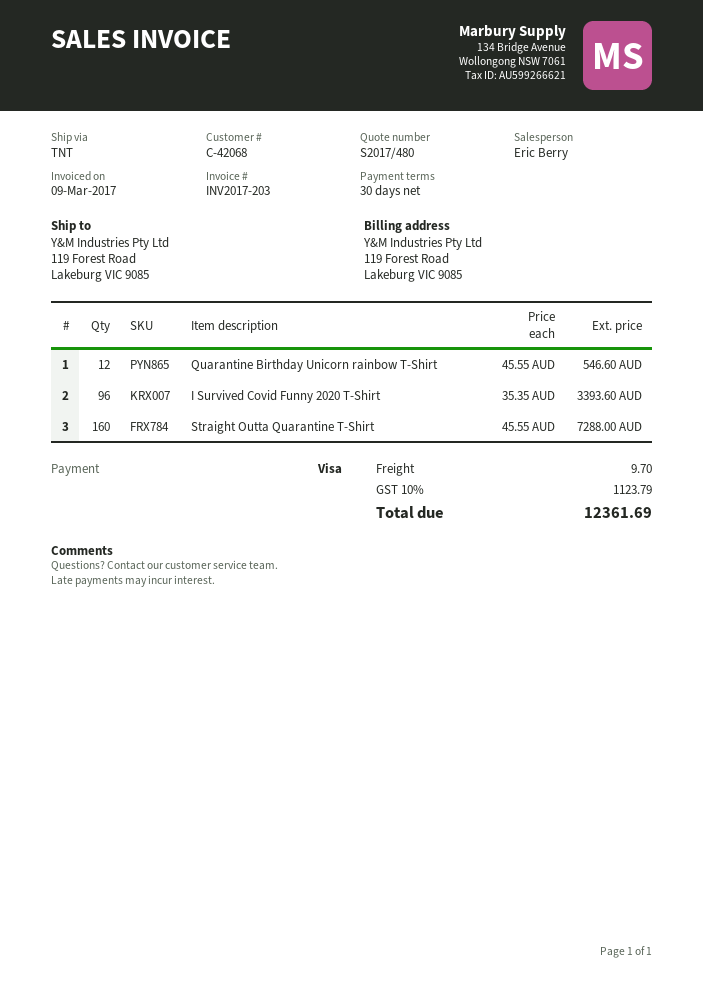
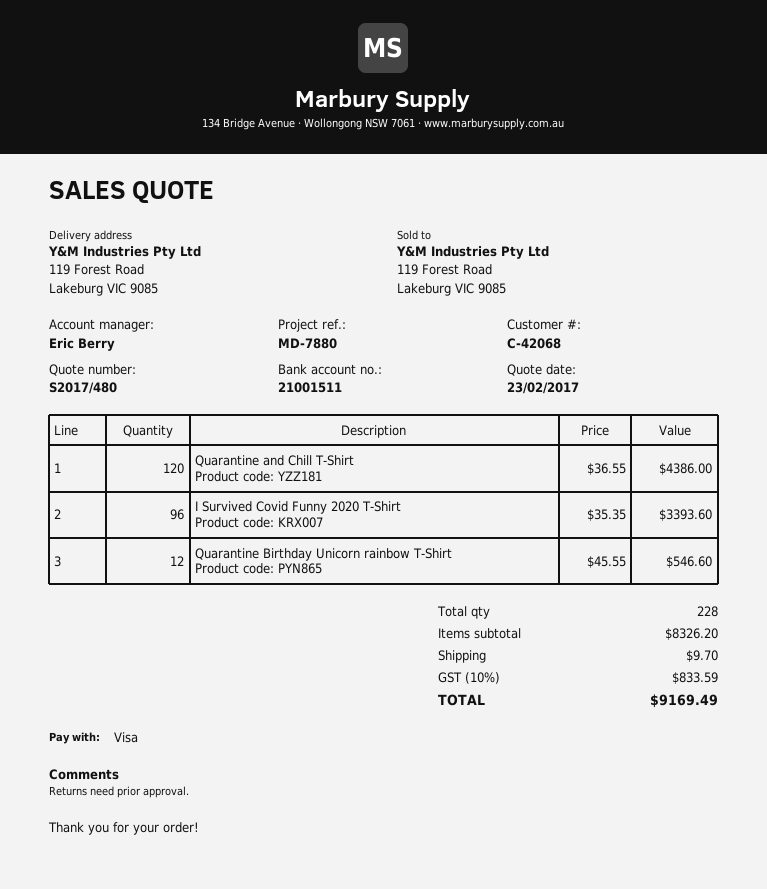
Straight Outta Quarantine T-Shirt: 160 x 45.55 = 7288.00 -> none
Quarantine and Chill T-Shirt: none -> 120 x 36.55 = 4386.00
tax: 10% = 1123.79 -> 10% = 833.59
total: 12361.69 -> 9169.49

